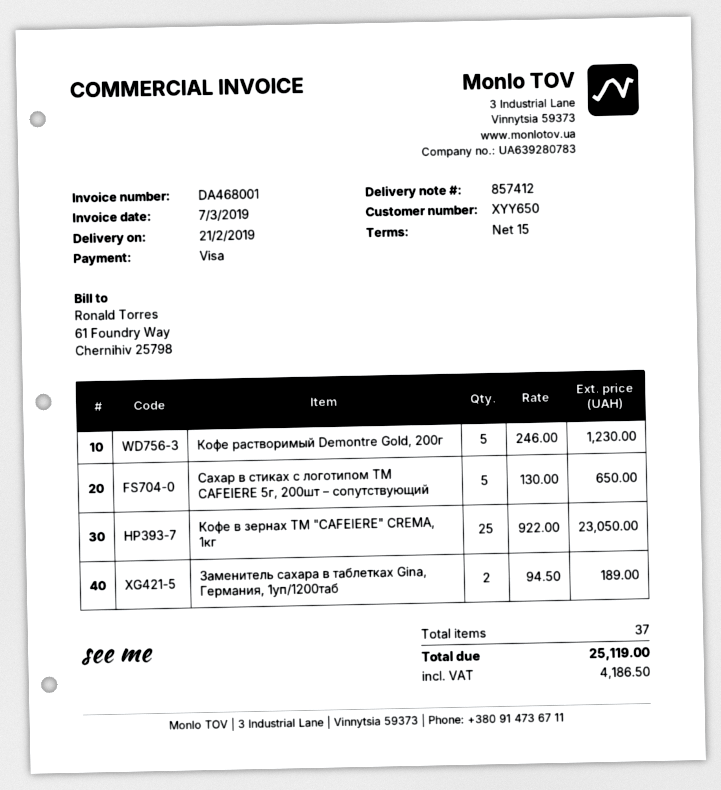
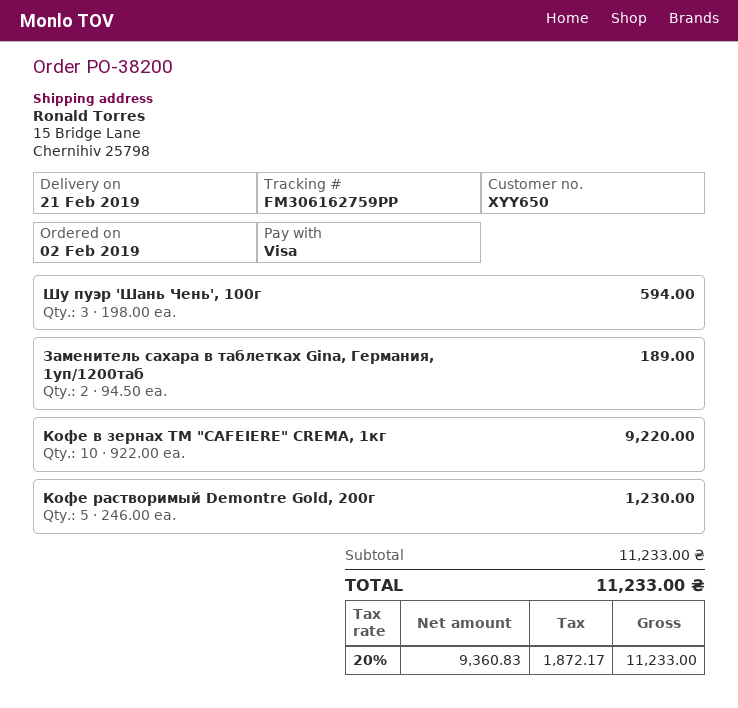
Сахар в стиках с логотипом TM CAFEIERE 5г, 200шт – сопутствующий: 5 x 130.00 = 650.00 -> none
Кофе в зернах ТМ "CAFEIERE" CREMA, 1кг: 25 x 922.00 = 23050.00 -> 10 x 922.00 = 9220.00
Шу пуэр 'Шань Чень', 100г: none -> 3 x 198.00 = 594.00
tax: 4186.50 -> 1872.17
total: 25119.00 -> 11233.00

